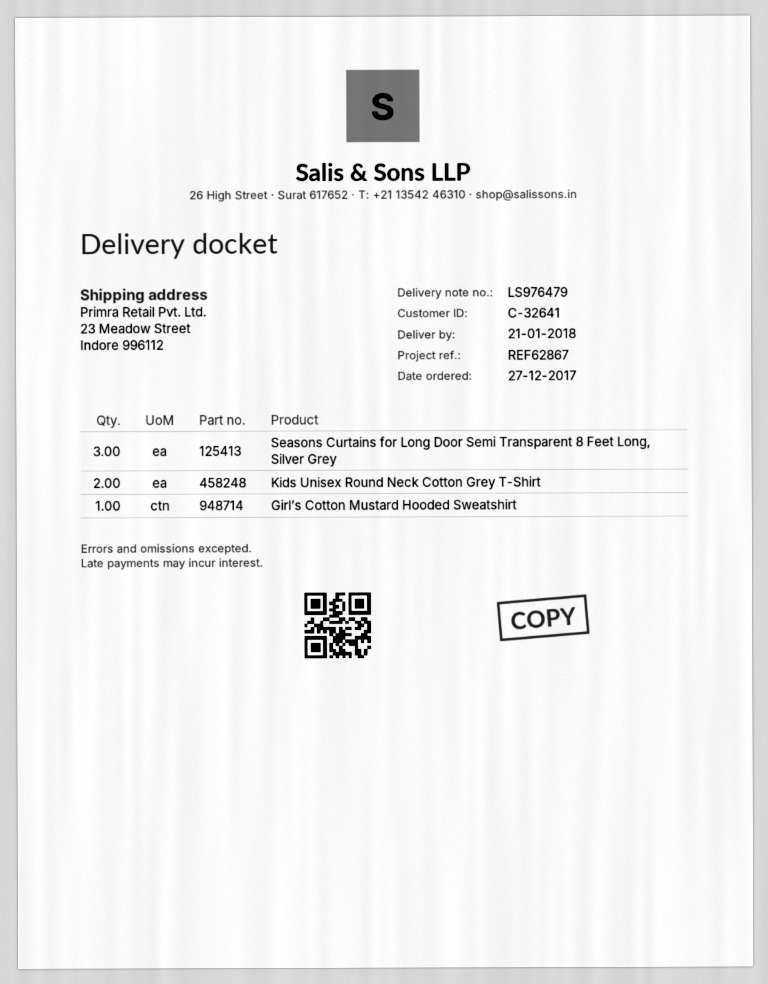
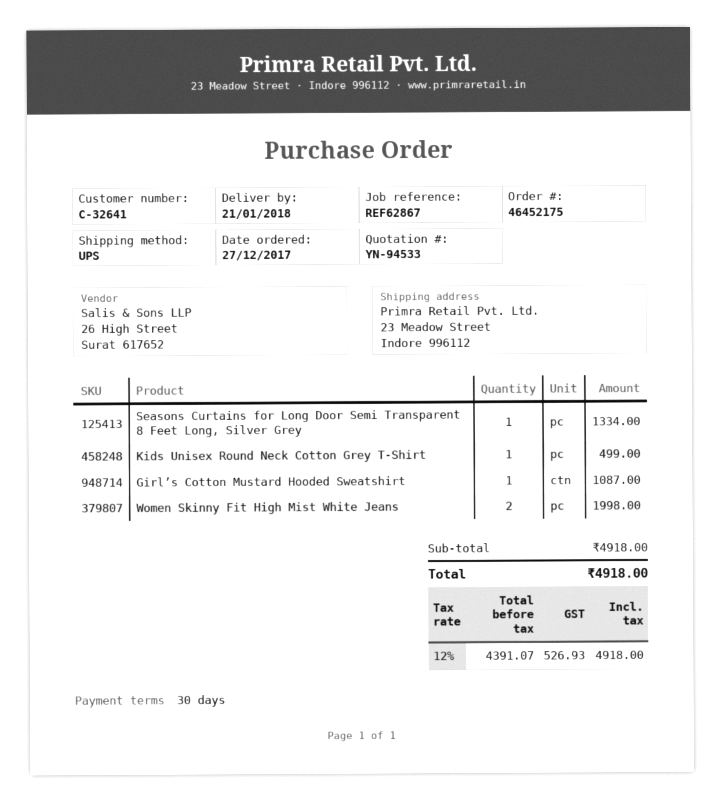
Seasons Curtains for Long Door Semi Transparent 8 Feet Long, Silver Grey: 3 -> 1
Kids Unisex Round Neck Cotton Grey T-Shirt: 2 -> 1
Women Skinny Fit High Mist White Jeans: none -> 2

